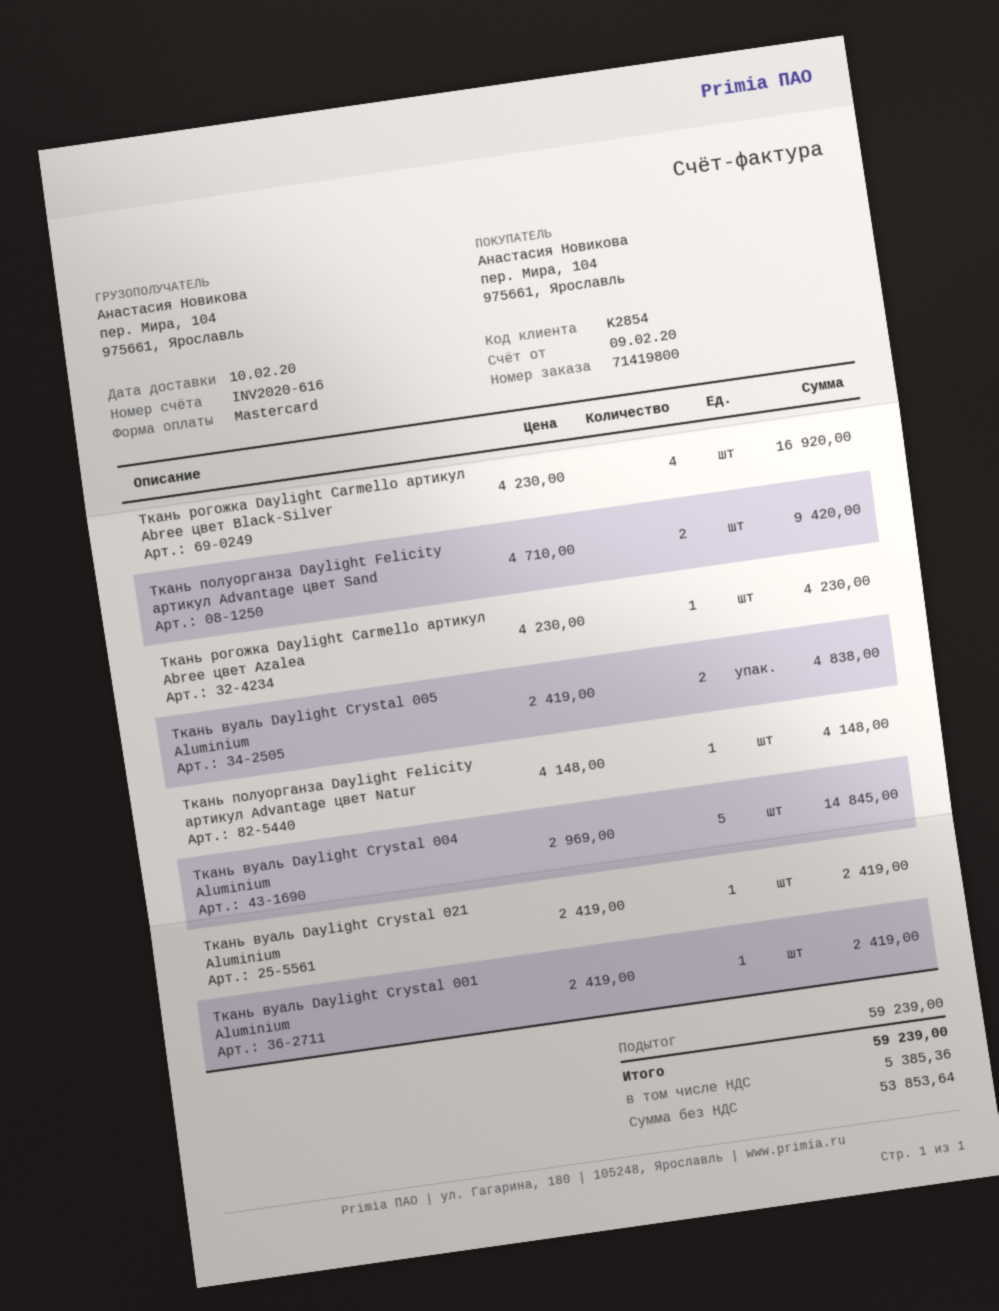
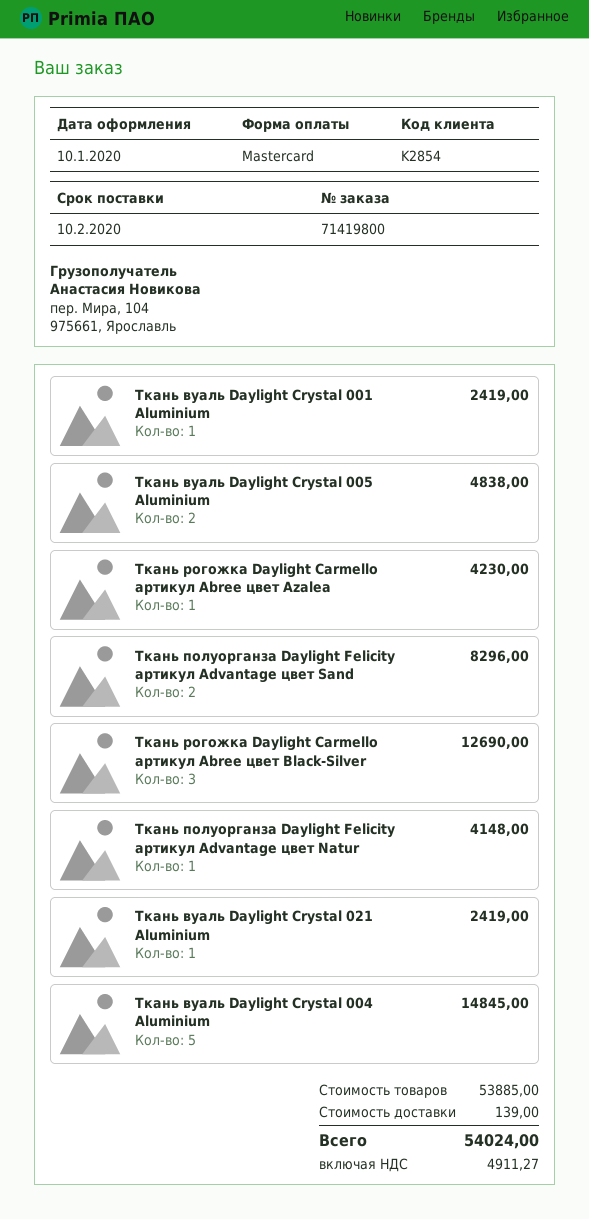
Ткань рогожка Daylight Carmello артикул Abree цвет Black-Silver: 4 for 16920.00 -> 3 for 12690.00
Ткань полуорганза Daylight Felicity артикул Advantage цвет Sand: 2 for 9420.00 -> 2 for 8296.00
subtotal: 59239.00 -> 53885.00
shipping: none -> 139.00
tax: 5385.36 -> 4911.27
total: 59239.00 -> 54024.00

